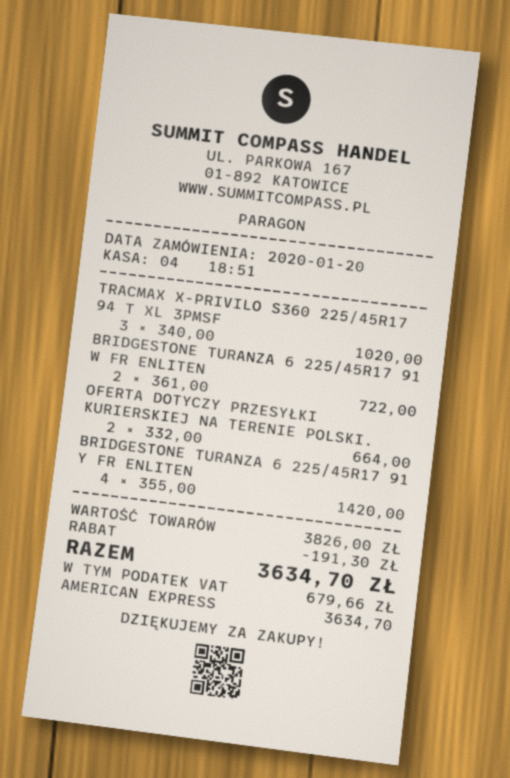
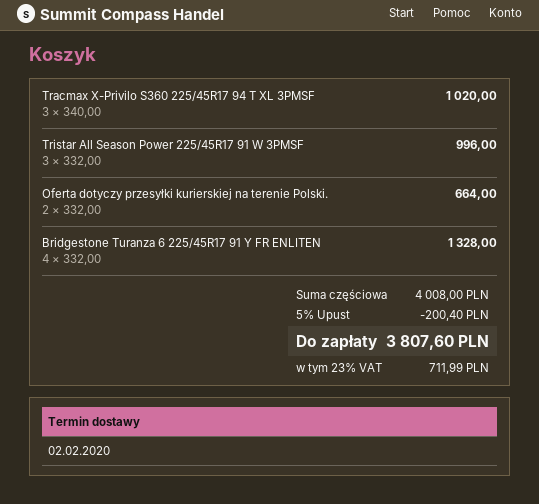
BRIDGESTONE TURANZA 6 225/45R17 91 W FR ENLITEN: 2 x 361.00 = 722.00 -> none
BRIDGESTONE TURANZA 6 225/45R17 91 Y FR ENLITEN: 4 x 355.00 = 1420.00 -> 4 x 332.00 = 1328.00
Tristar All Season Power 225/45R17 91 W 3PMSF: none -> 3 x 332.00 = 996.00
subtotal: 3826.00 -> 4008.00
discount: 191.30 -> 200.40
tax: 679.66 -> 711.99
total: 3634.70 -> 3807.60

